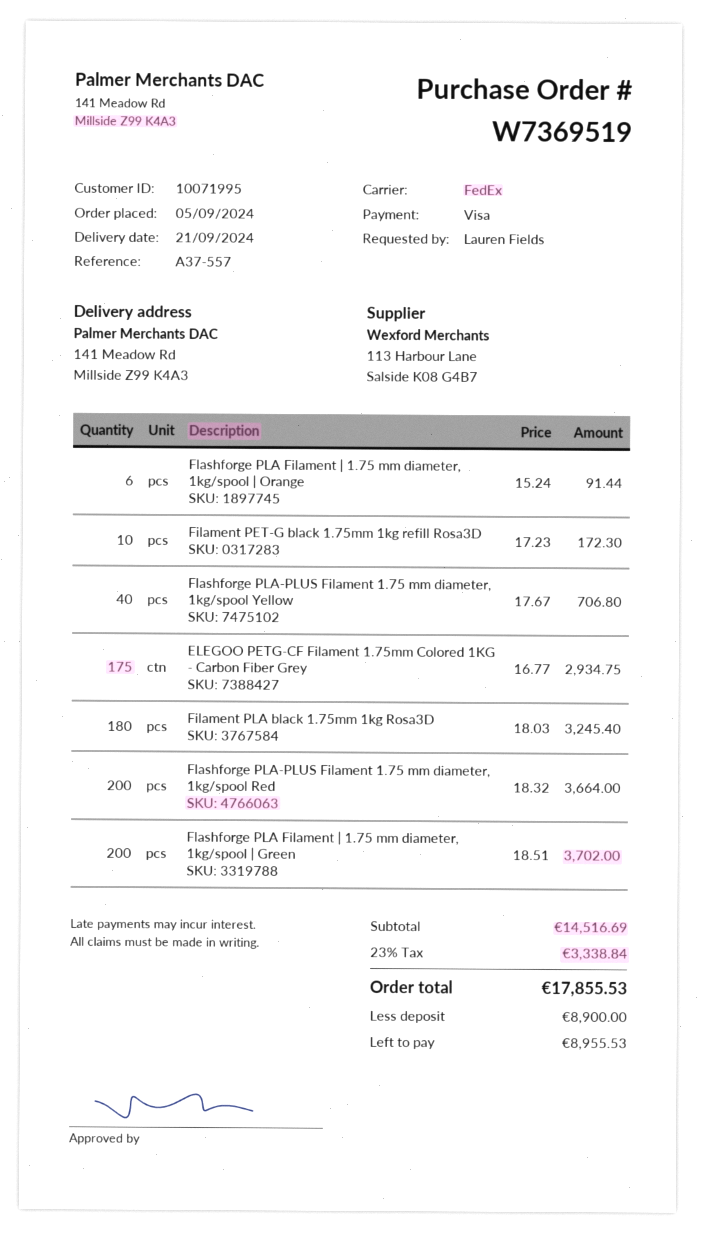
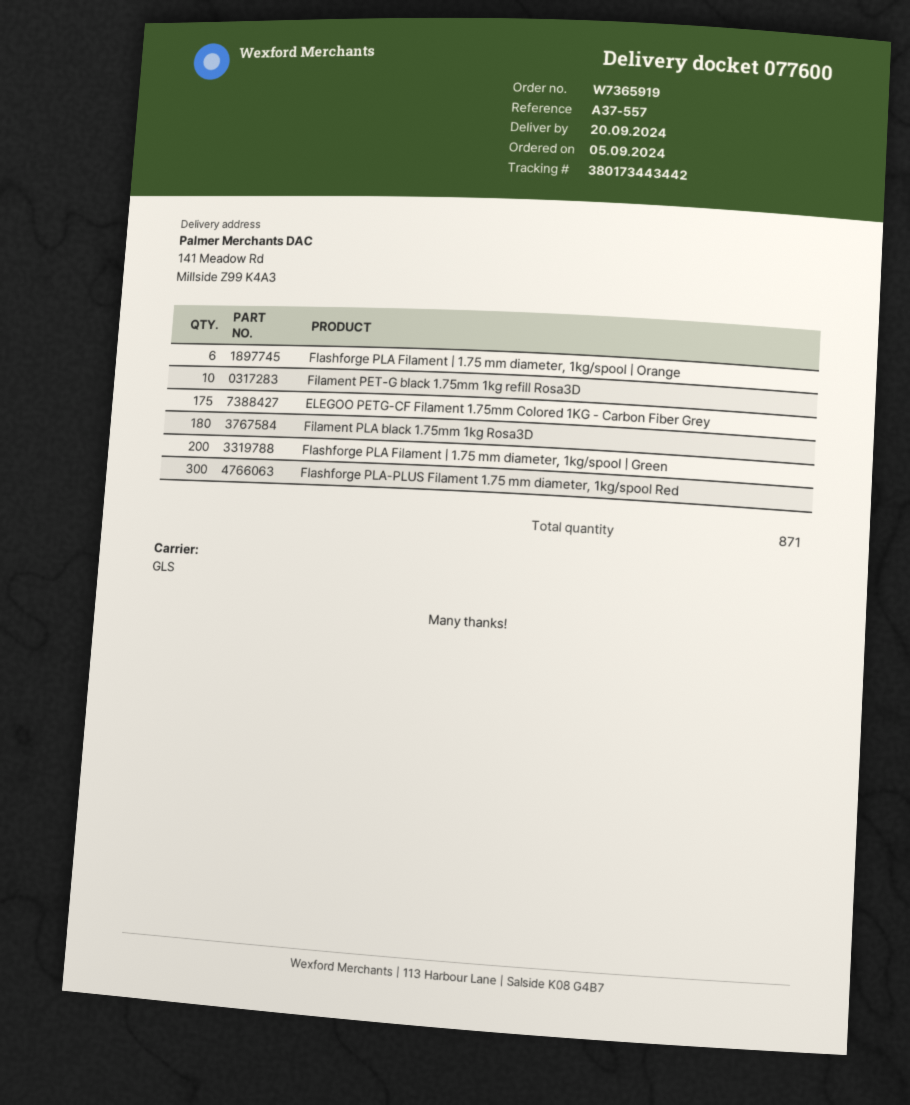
order number: W7369519 -> W7365919
delivery date: 2024-09-21 -> 2024-09-20
shipping method: FedEx -> GLS
Flashforge PLA-PLUS Filament 1.75 mm diameter, 1kg/spool Yellow: 40 -> none
Flashforge PLA-PLUS Filament 1.75 mm diameter, 1kg/spool Red: 200 -> 300

